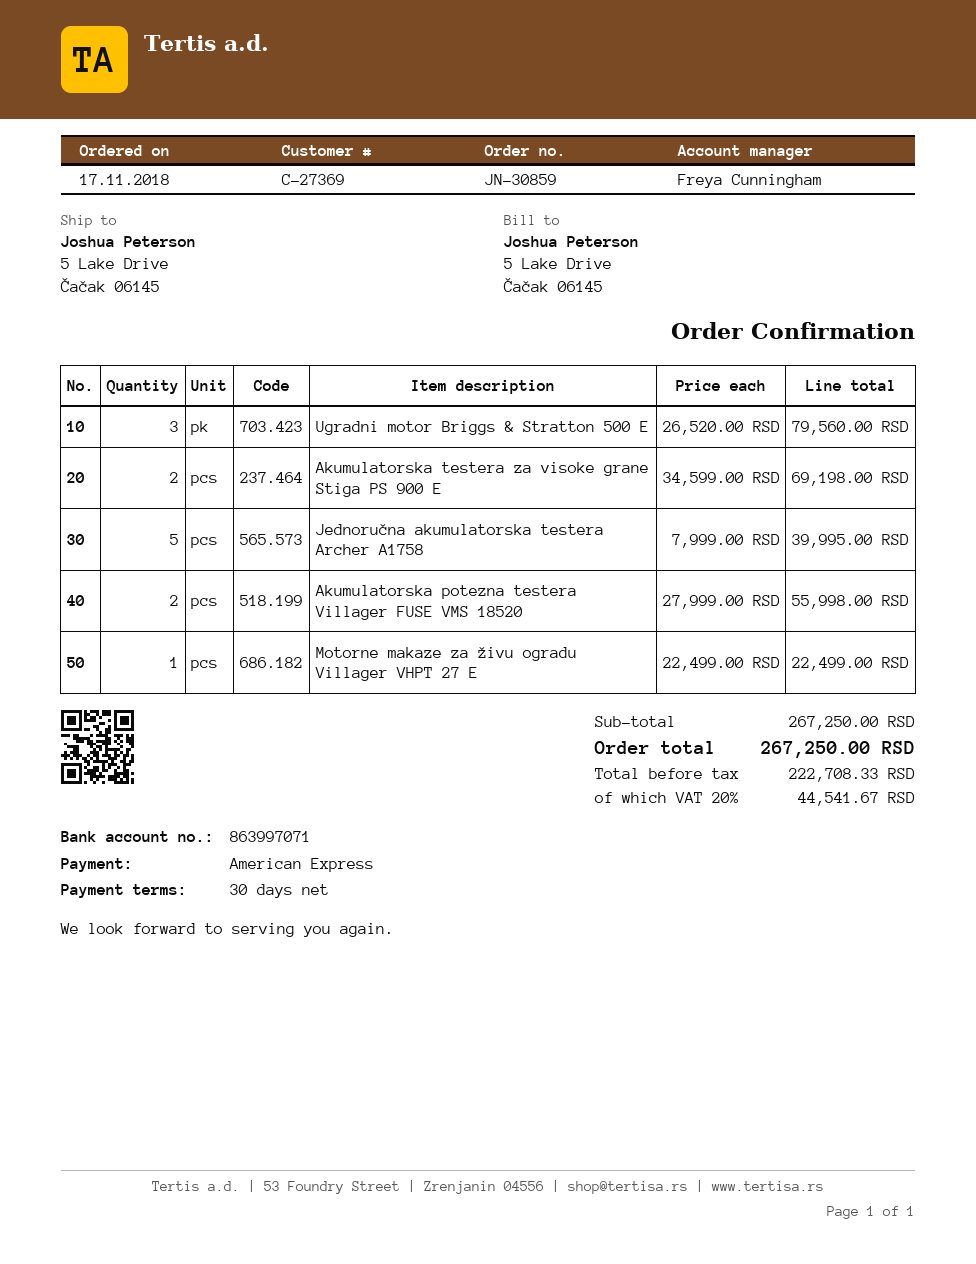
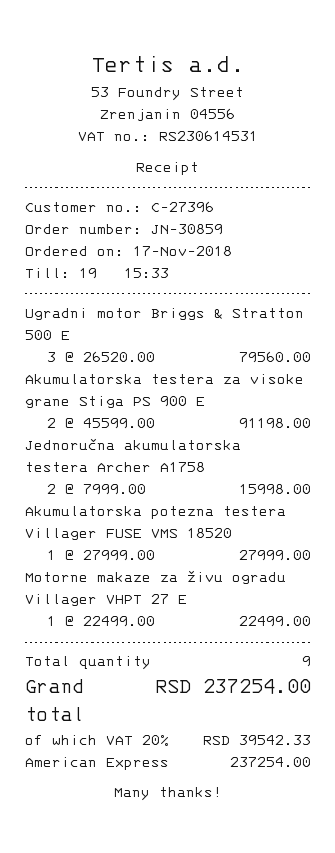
customer number: C-27369 -> C-27396
Akumulatorska testera za visoke grane Stiga PS 900 E: 2 x 34599.00 = 69198.00 -> 2 x 45599.00 = 91198.00
Jednoručna akumulatorska testera Archer A1758: 5 x 7999.00 = 39995.00 -> 2 x 7999.00 = 15998.00
Akumulatorska potezna testera Villager FUSE VMS 18520: 2 x 27999.00 = 55998.00 -> 1 x 27999.00 = 27999.00
tax: 20% = 44541.67 -> 20% = 39542.33
total: 267250.00 -> 237254.00

